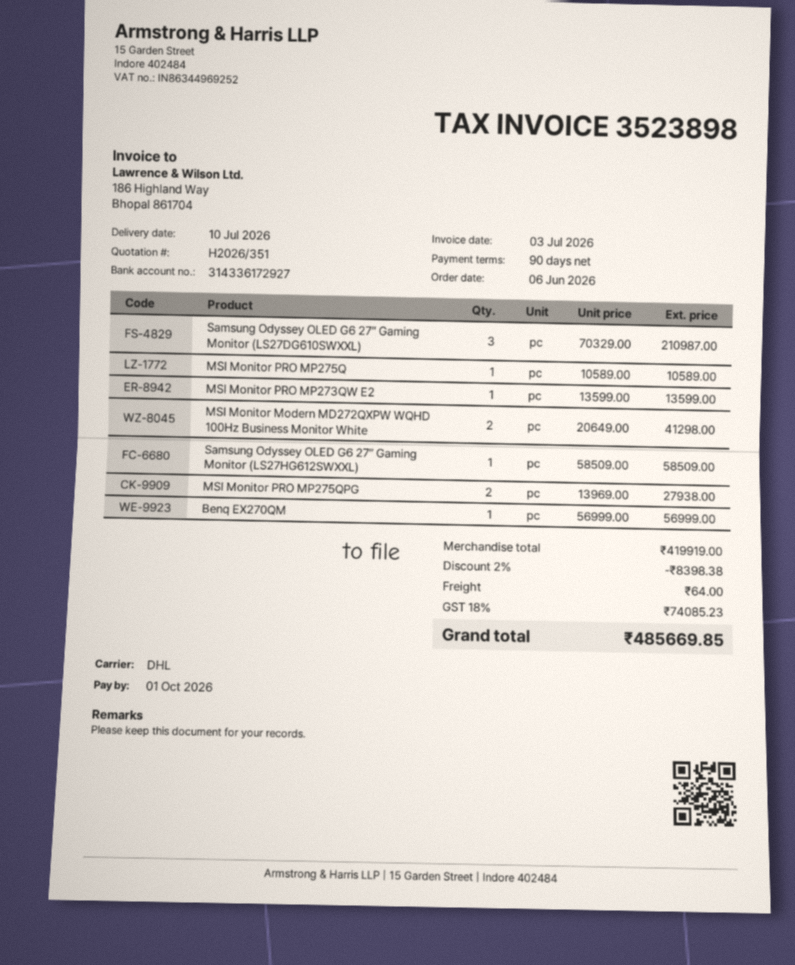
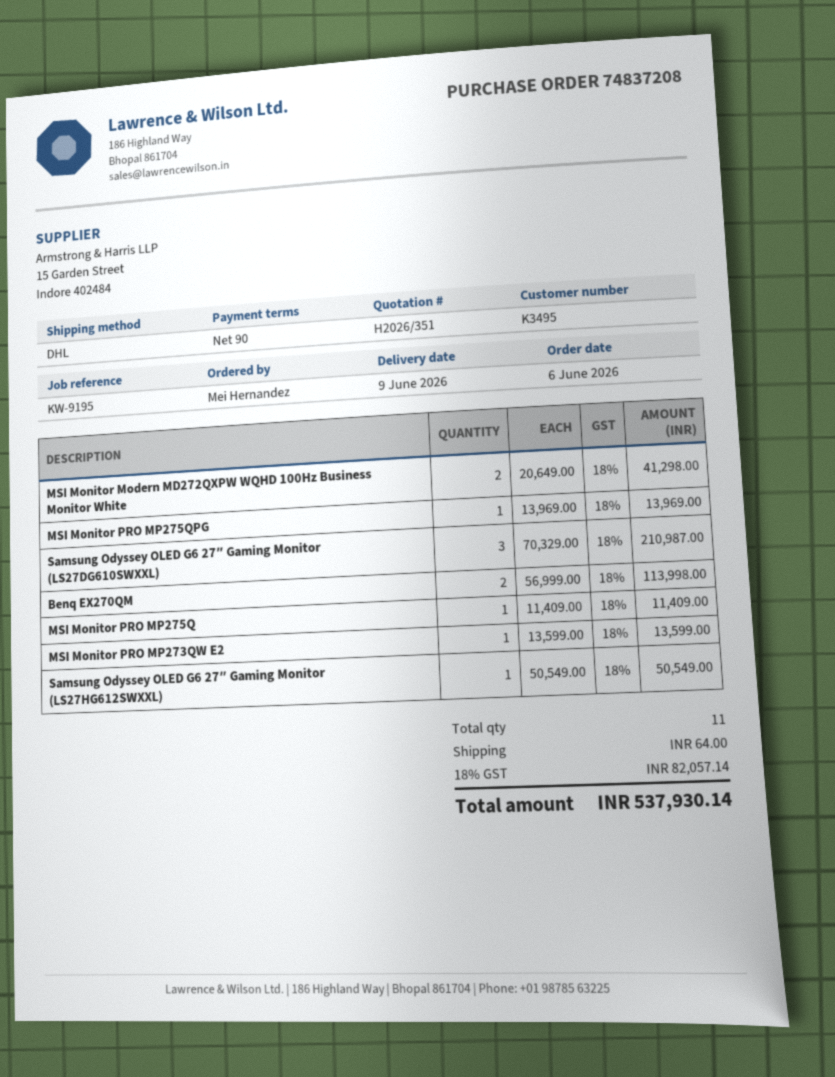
delivery date: 2026-07-10 -> 2026-06-09
MSI Monitor PRO MP275Q: 1 x 10589.00 = 10589.00 -> 1 x 11409.00 = 11409.00
Samsung Odyssey OLED G6 27″ Gaming Monitor (LS27HG612SWXXL): 1 x 58509.00 = 58509.00 -> 1 x 50549.00 = 50549.00
MSI Monitor PRO MP275QPG: 2 x 13969.00 = 27938.00 -> 1 x 13969.00 = 13969.00
Benq EX270QM: 1 x 56999.00 = 56999.00 -> 2 x 56999.00 = 113998.00
discount: 2% = 8398.38 -> none
tax: 18% = 74085.23 -> 18% = 82057.14
total: 485669.85 -> 537930.14

